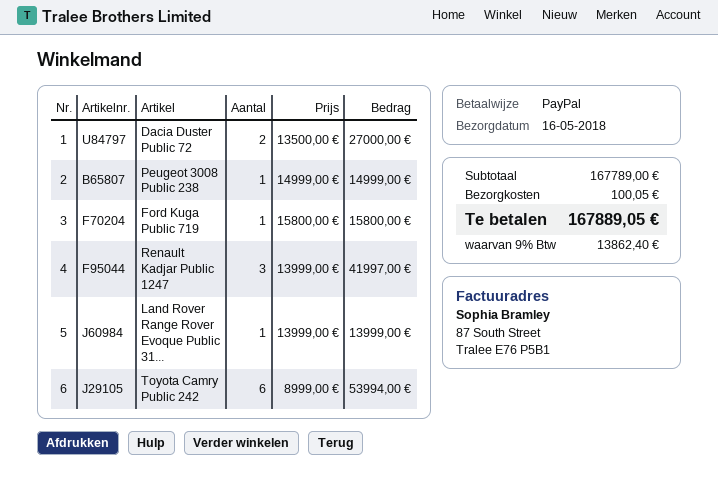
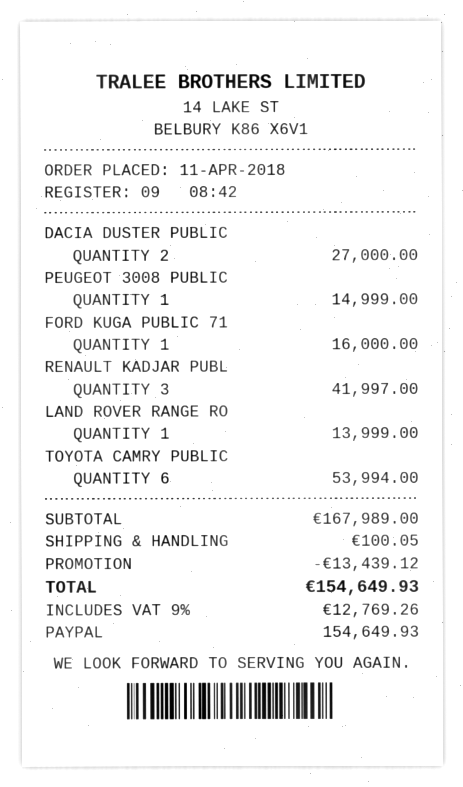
Ford Kuga Public 719: 1 for 15800.00 -> 1 for 16000.00
subtotal: 167789.00 -> 167989.00
discount: none -> 13439.12
tax: 9% = 13862.40 -> 9% = 12769.26
total: 167889.05 -> 154649.93

